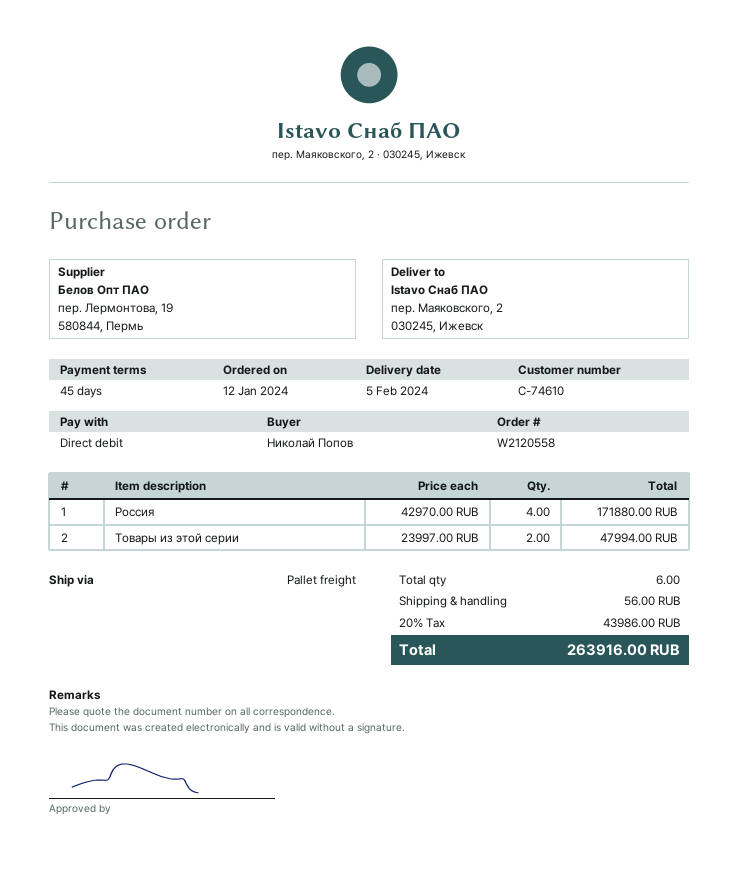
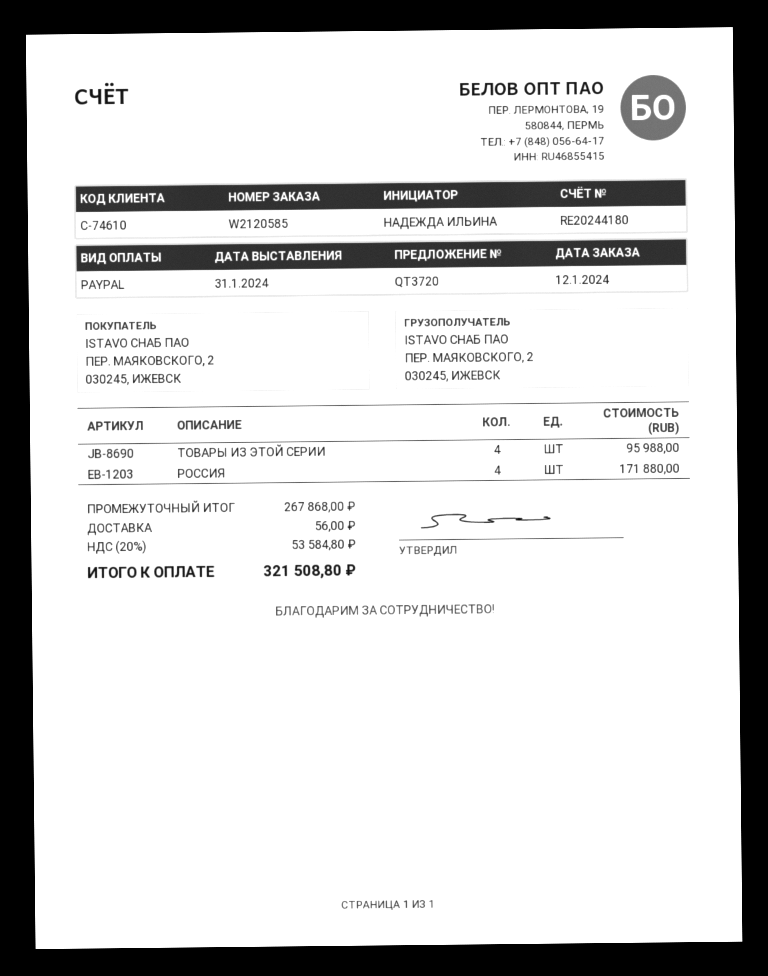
order number: W2120558 -> W2120585
ordered by: Николай Попов -> НАДЕЖДА ИЛЬИНА
payment method: direct debit -> PayPal
Товары из этой серии: 2 for 47994.00 -> 4 for 95988.00
tax: 20% = 43986.00 -> 20% = 53584.80
total: 263916.00 -> 321508.80

